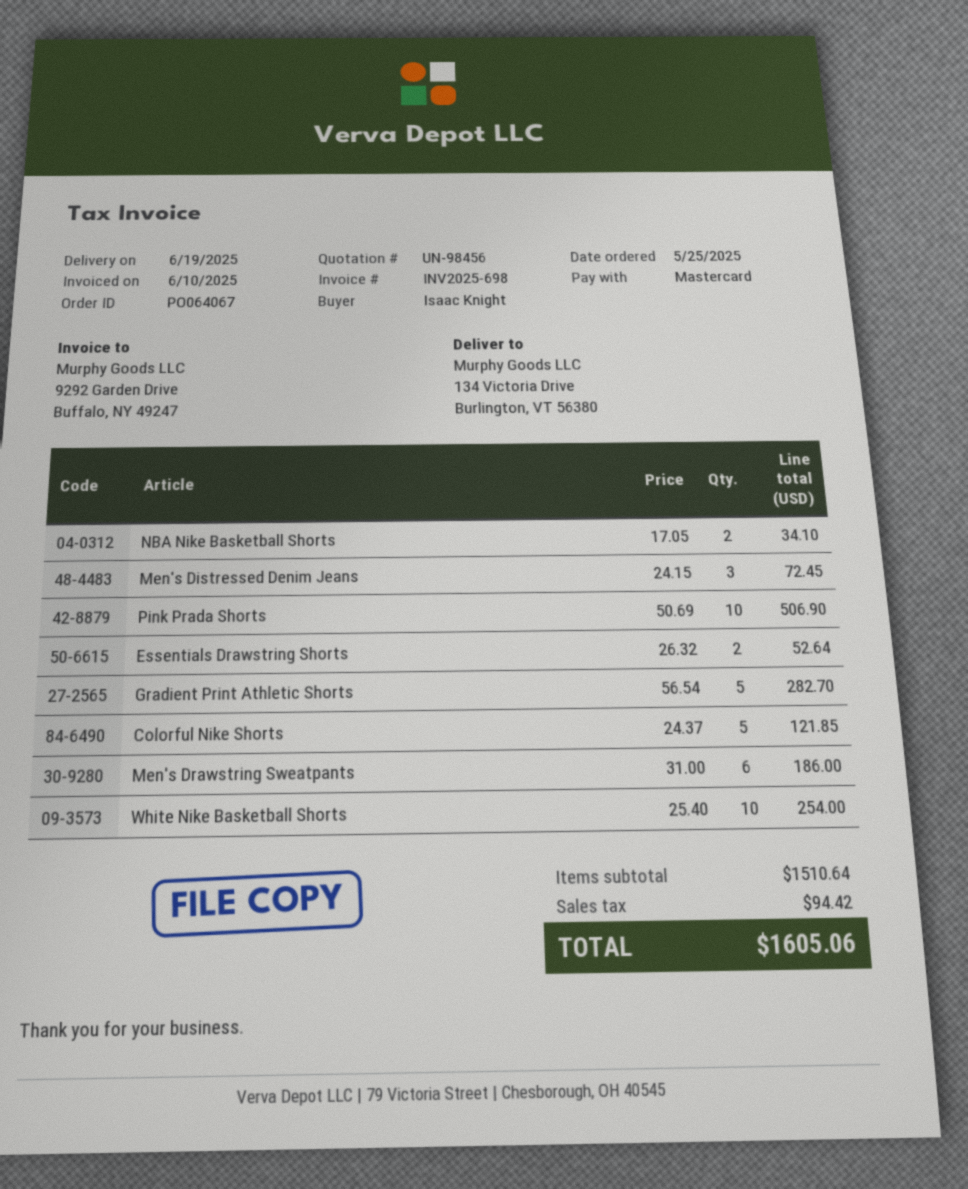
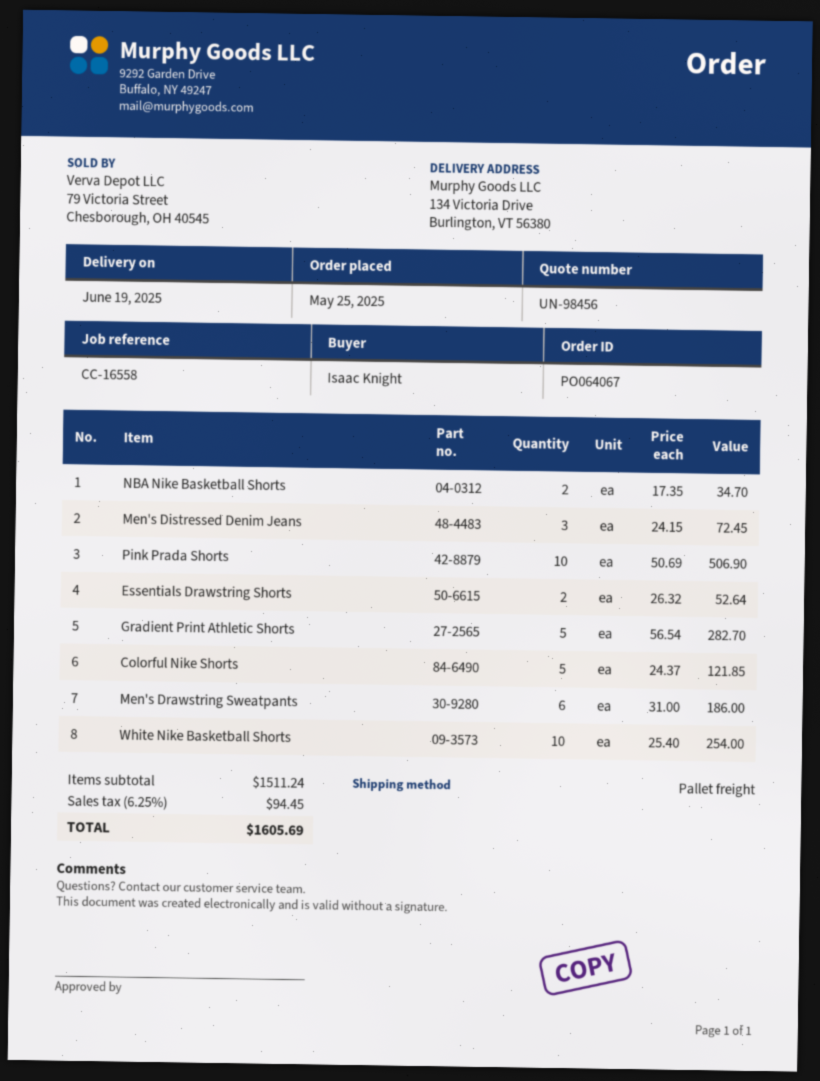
NBA Nike Basketball Shorts: 2 x 17.05 = 34.10 -> 2 x 17.35 = 34.70
subtotal: 1510.64 -> 1511.24
tax: 94.42 -> 94.45
total: 1605.06 -> 1605.69

